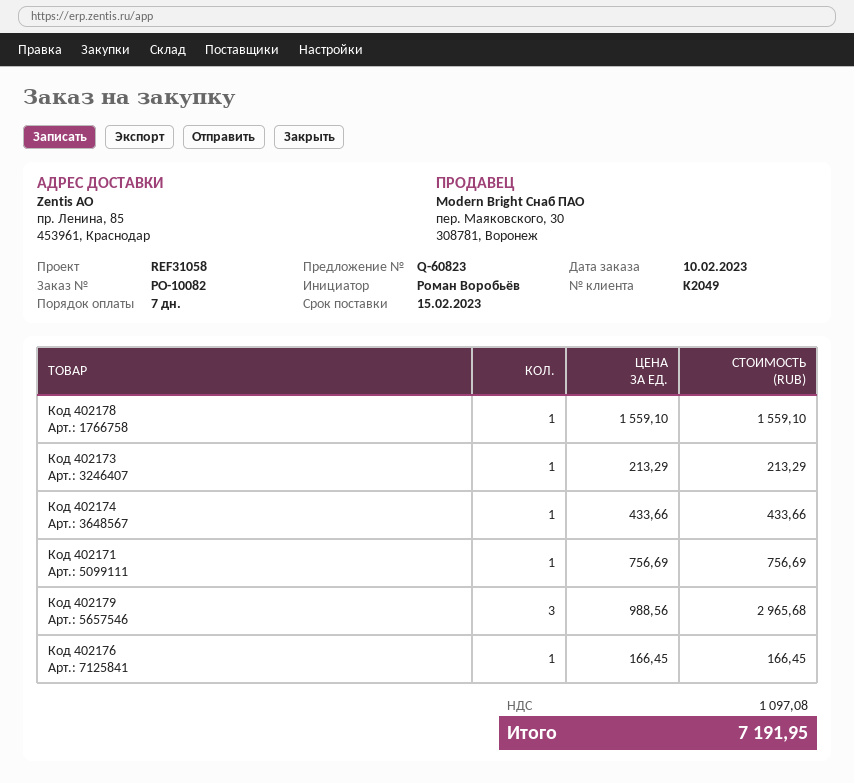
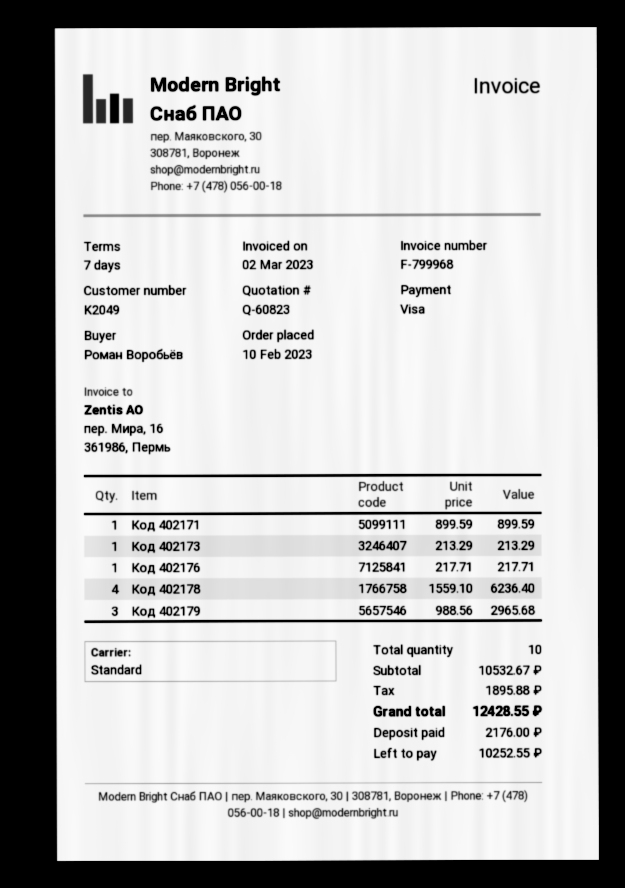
Код 402178: 1 x 1559.10 = 1559.10 -> 4 x 1559.10 = 6236.40
Код 402174: 1 x 433.66 = 433.66 -> none
Код 402171: 1 x 756.69 = 756.69 -> 1 x 899.59 = 899.59
Код 402176: 1 x 166.45 = 166.45 -> 1 x 217.71 = 217.71
tax: 1097.08 -> 1895.88
total: 7191.95 -> 12428.55

